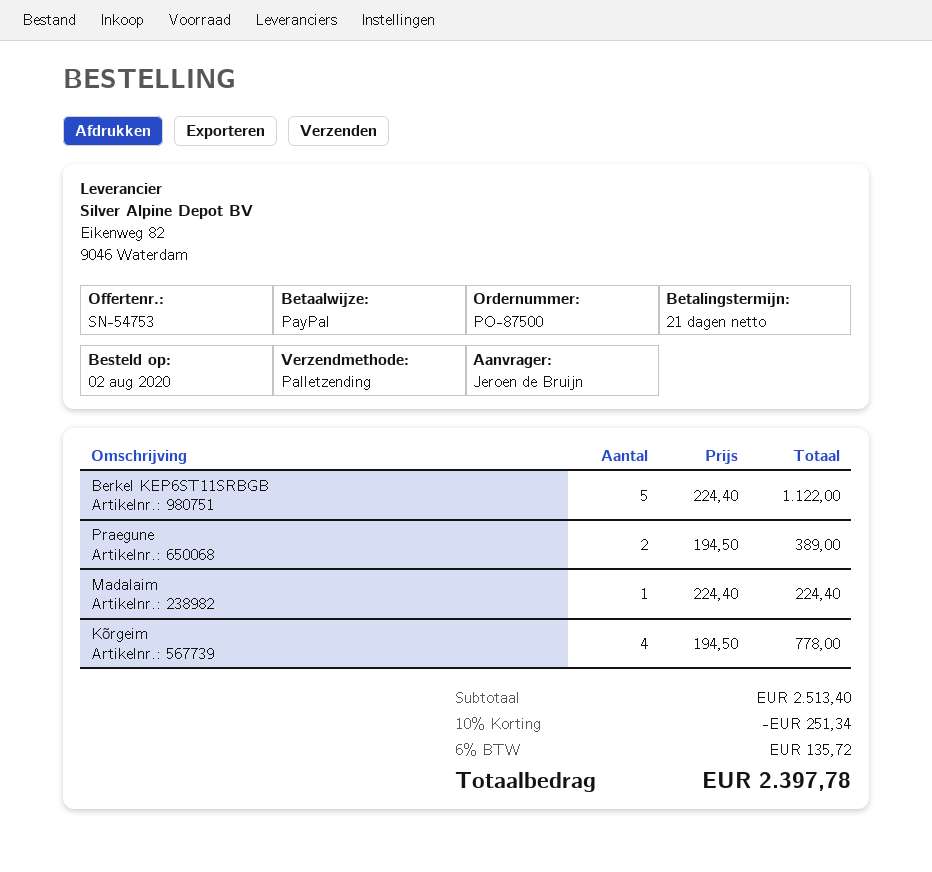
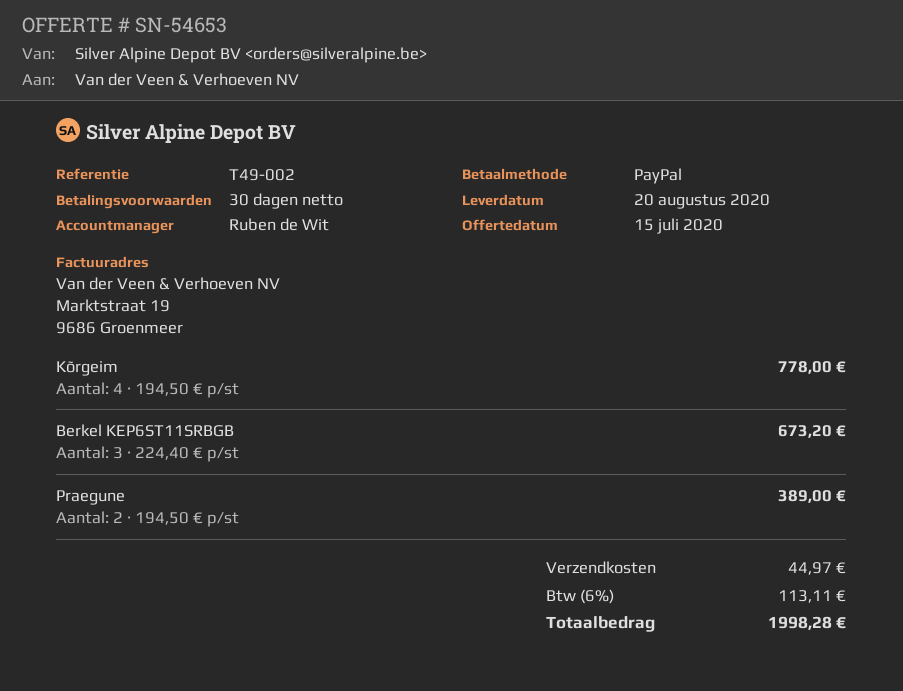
quote number: SN-54753 -> SN-54653
payment terms: 21 days -> 30 days
Berkel KEP6ST11SRBGB: 5 x 224.40 = 1122.00 -> 3 x 224.40 = 673.20
Madalaim: 1 x 224.40 = 224.40 -> none
discount: 10% = 251.34 -> none
shipping: none -> 44.97
tax: 6% = 135.72 -> 6% = 113.11
total: 2397.78 -> 1998.28

